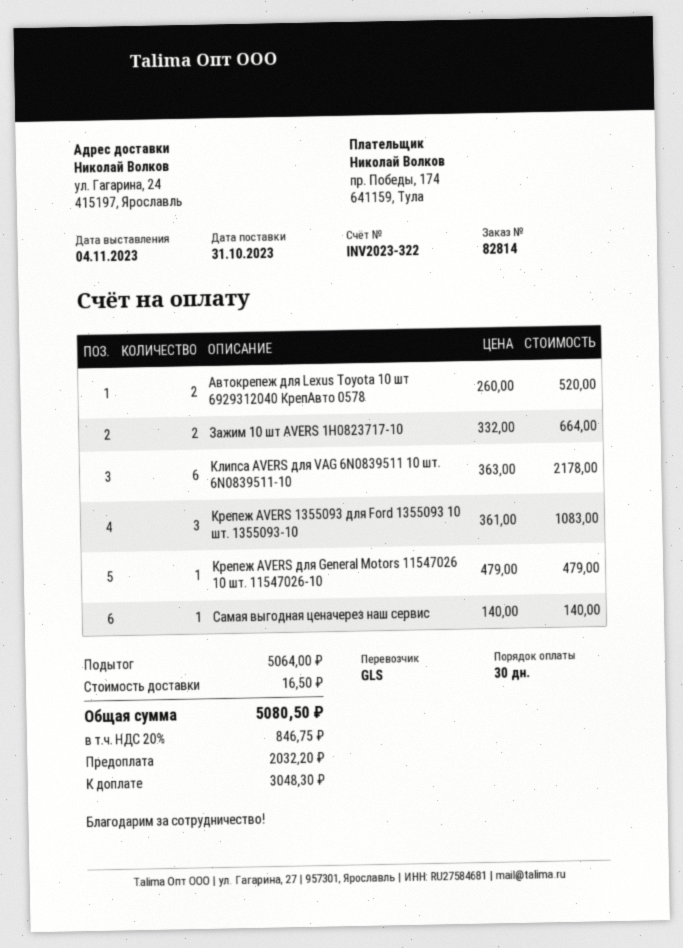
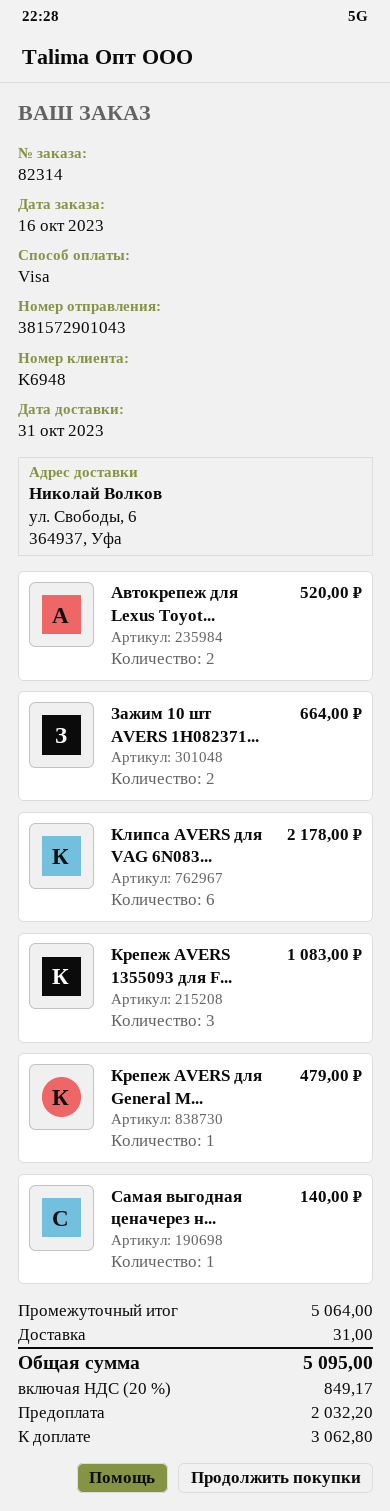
order number: 82814 -> 82314
ship to: ул. Гагарина, 24, 415197, Ярославль -> ул. Свободы, 6, 364937, Уфа
shipping: 16.50 -> 31.00
tax: 20% = 846.75 -> 20% = 849.17
total: 5080.50 -> 5095.00
balance: 3048.30 -> 3062.80

